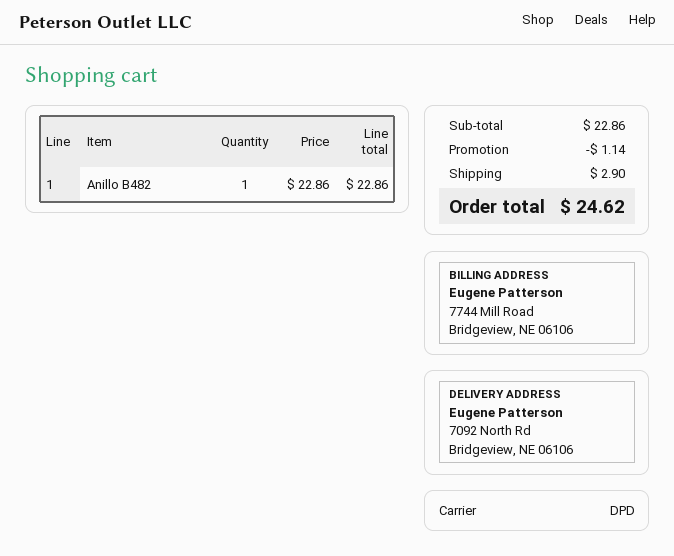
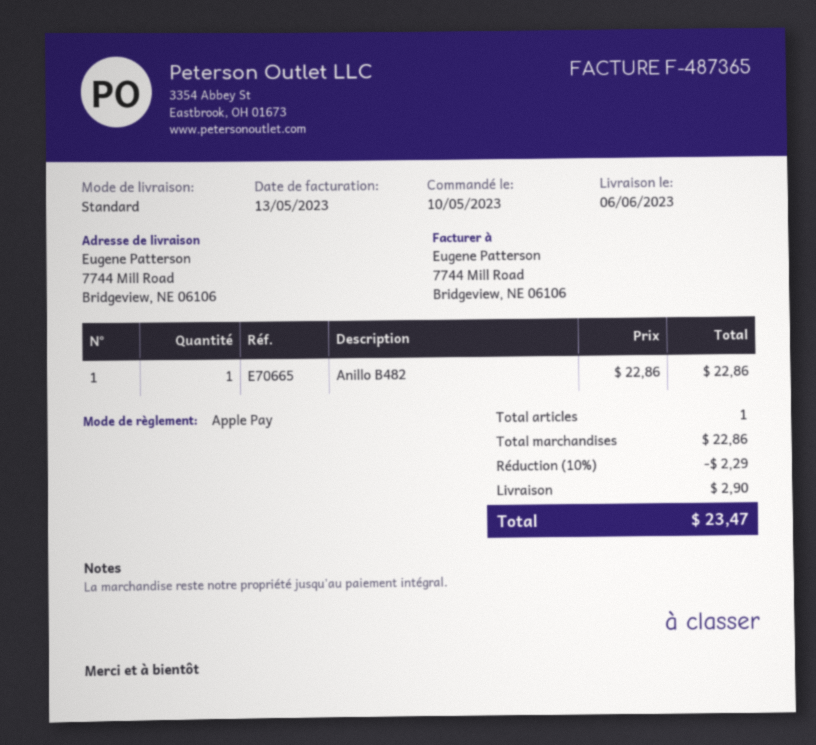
shipping method: DPD -> standard
ship to: 7092 North Rd, Bridgeview, NE 06106 -> 7744 Mill Road, Bridgeview, NE 06106
discount: 1.14 -> 2.29
total: 24.62 -> 23.47

